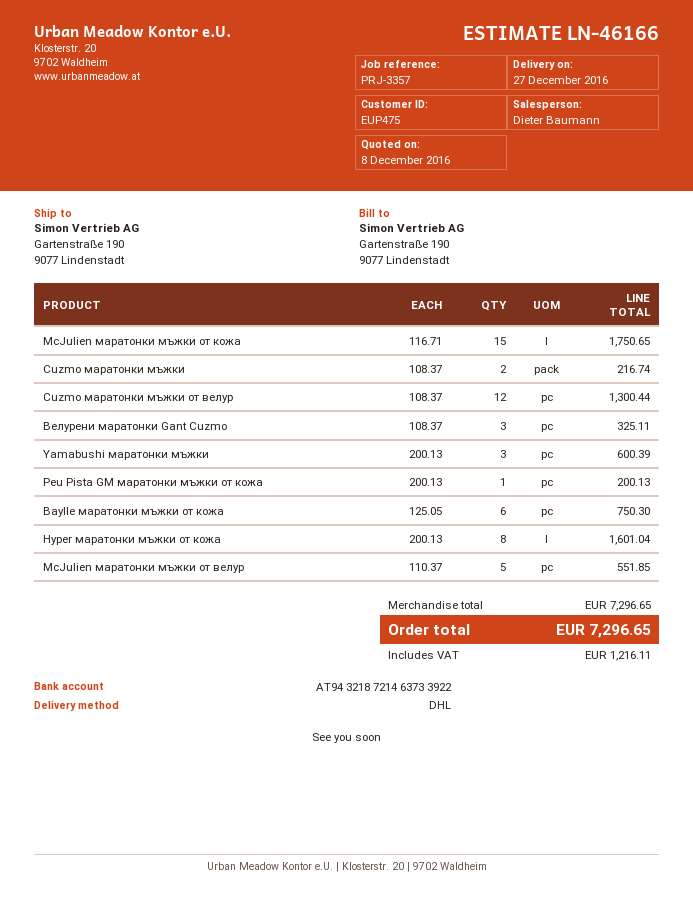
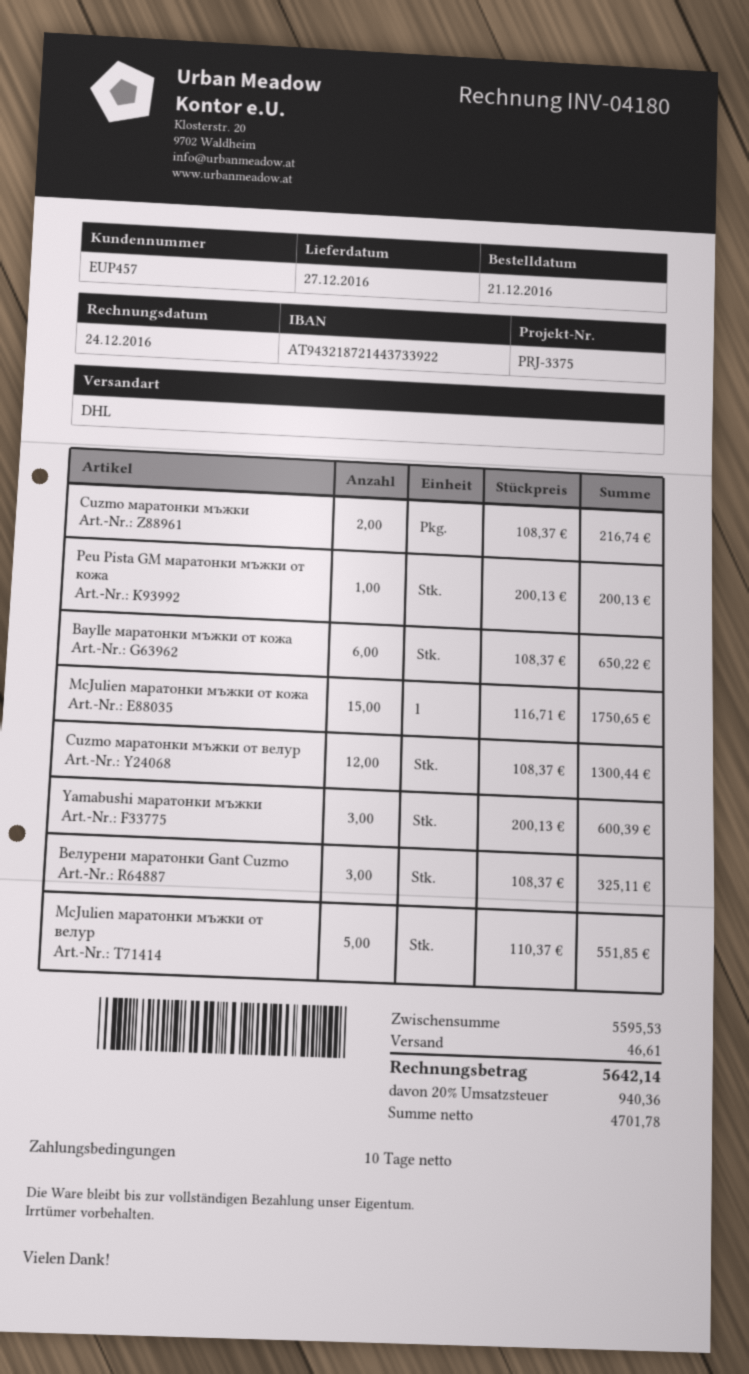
customer number: EUP475 -> EUP457
reference: PRJ-3357 -> PRJ-3375
bank account: AT943218721463733922 -> AT943218721443733922
Baylle маратонки мъжки от кожа: 6 x 125.05 = 750.30 -> 6 x 108.37 = 650.22
Hyper маратонки мъжки от кожа: 8 x 200.13 = 1601.04 -> none
subtotal: 7296.65 -> 5595.53
shipping: none -> 46.61
tax: 1216.11 -> 940.36
total: 7296.65 -> 5642.14

